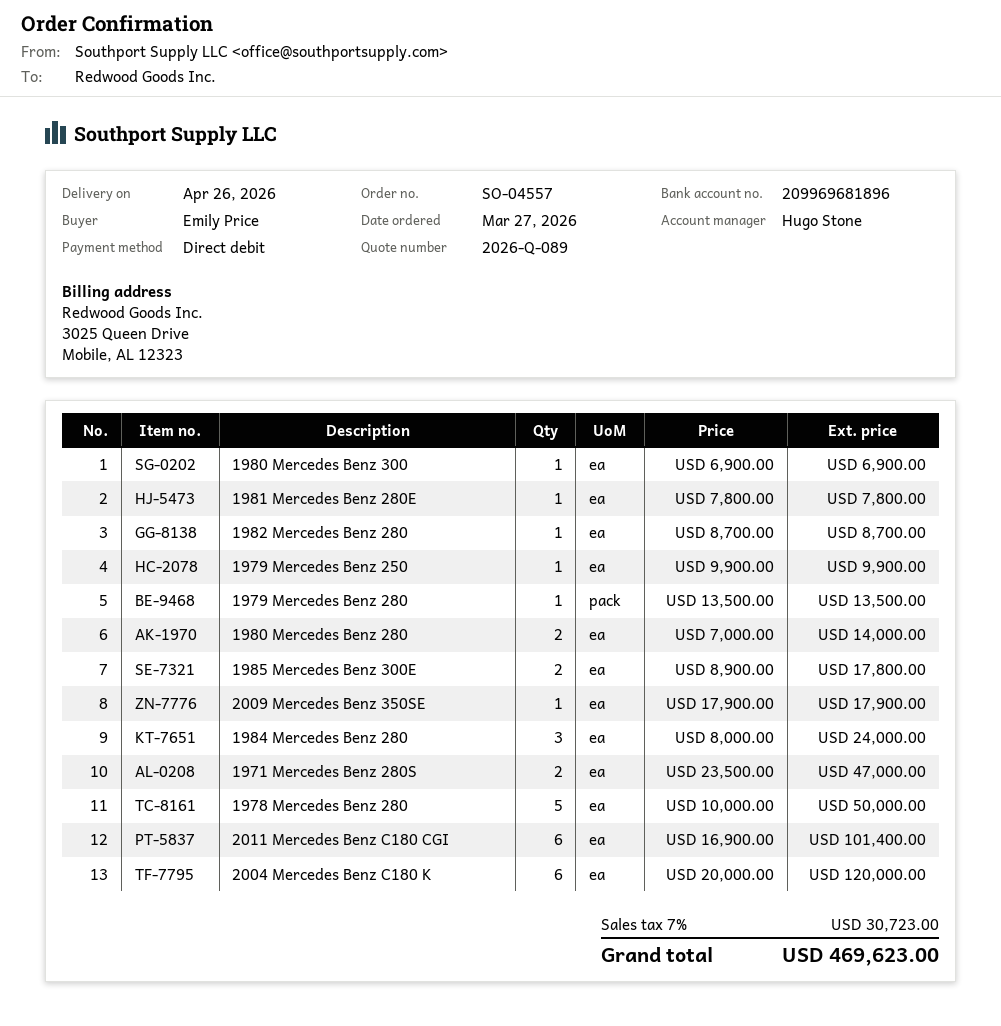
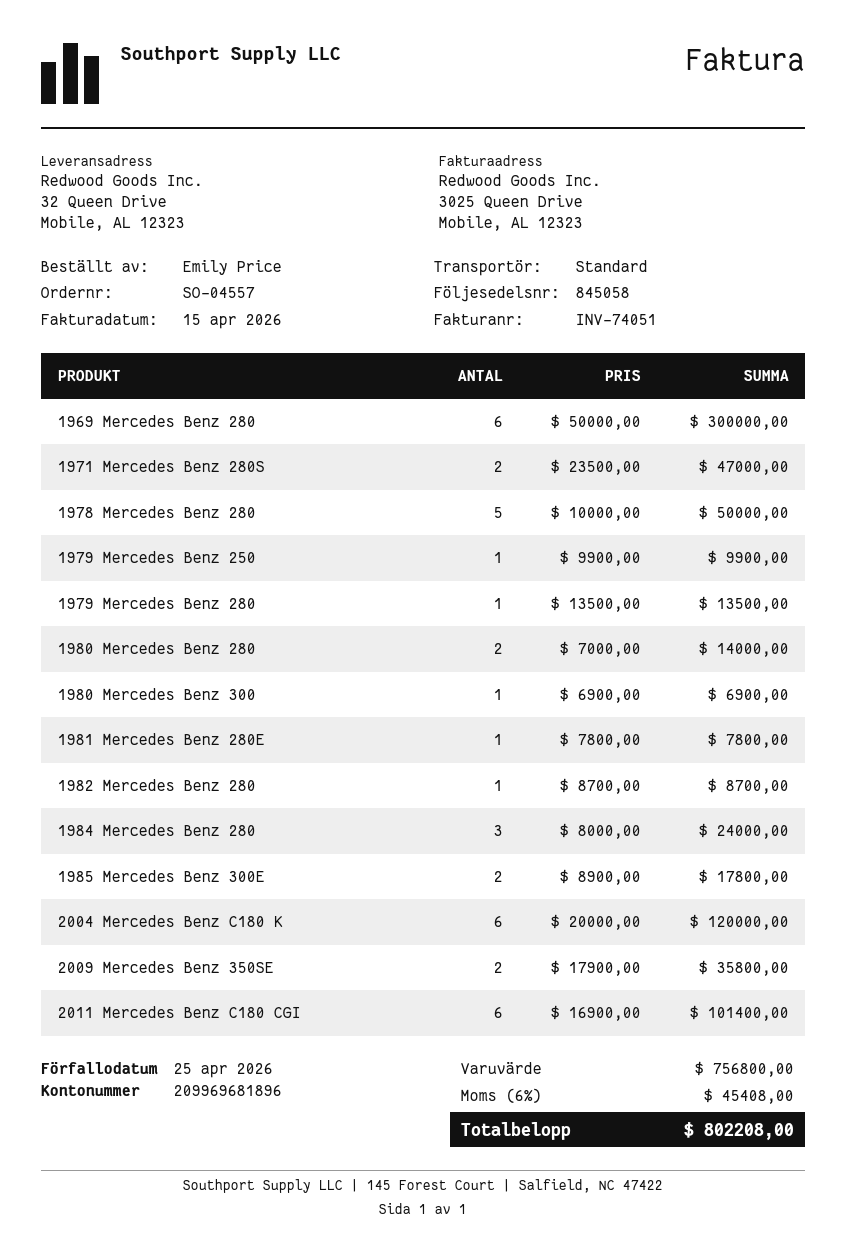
2009 Mercedes Benz 350SE: 1 x 17900.00 = 17900.00 -> 2 x 17900.00 = 35800.00
1969 Mercedes Benz 280: none -> 6 x 50000.00 = 300000.00
tax: 7% = 30723.00 -> 6% = 45408.00
total: 469623.00 -> 802208.00

